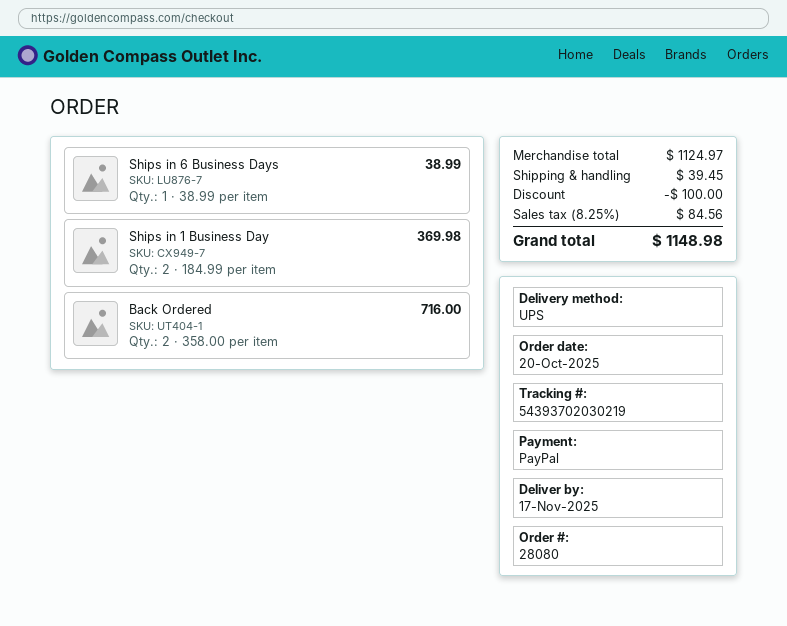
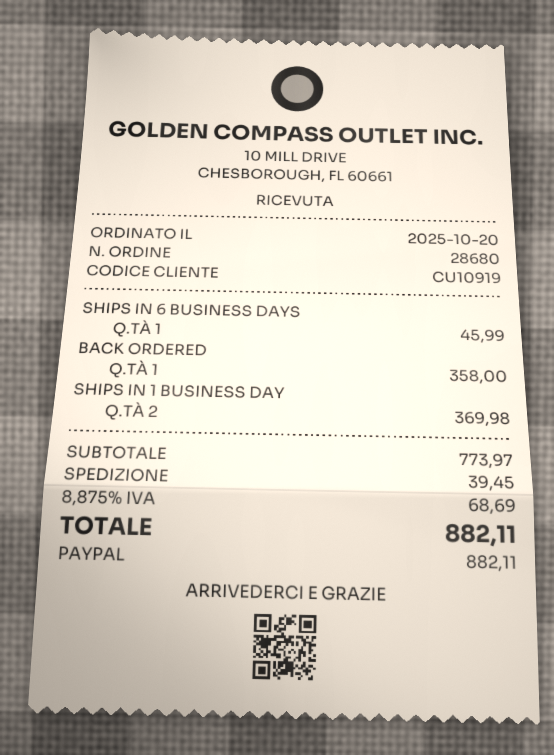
order number: 28080 -> 28680
Ships in 6 Business Days: 1 for 38.99 -> 1 for 45.99
Back Ordered: 2 for 716.00 -> 1 for 358.00
subtotal: 1124.97 -> 773.97
discount: 100.00 -> none
tax: 8.25% = 84.56 -> 8.875% = 68.69
total: 1148.98 -> 882.11

